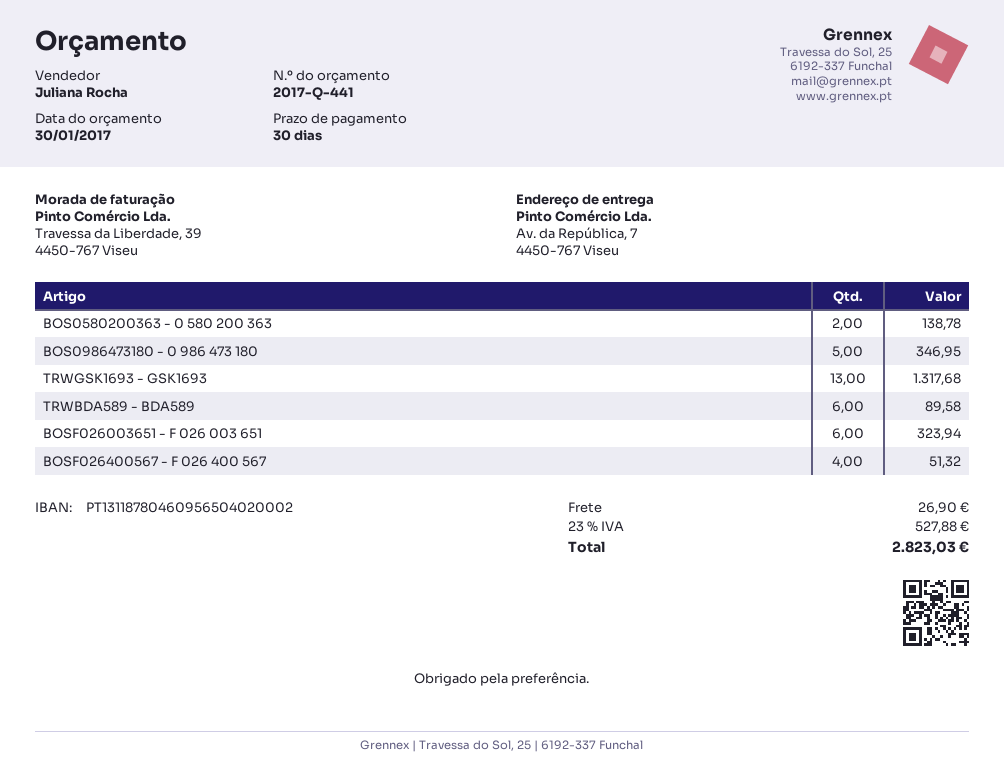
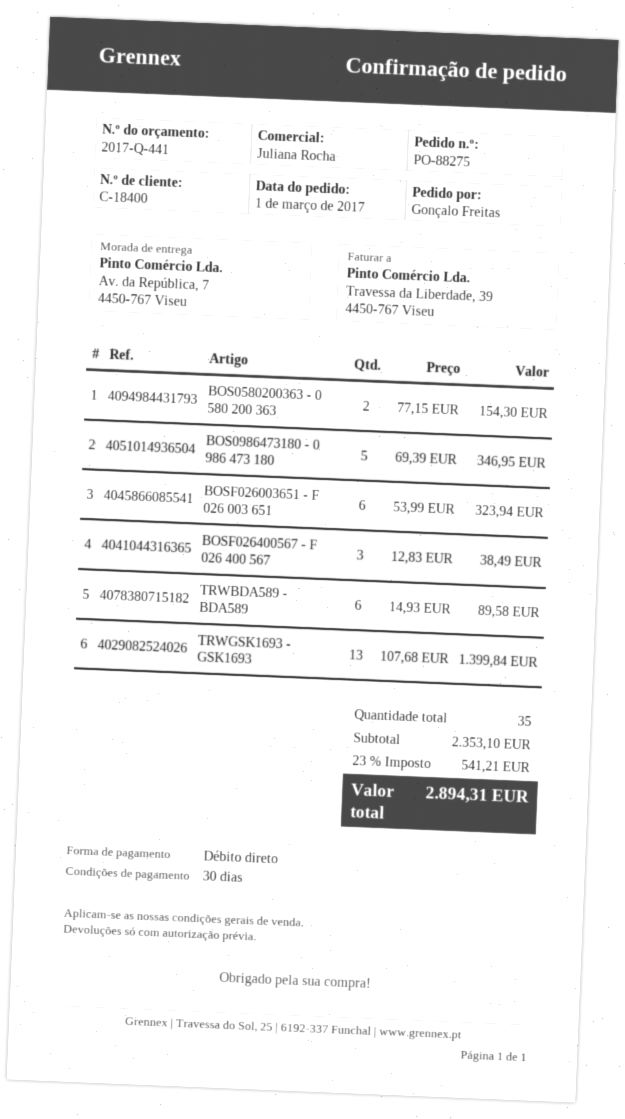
BOS0580200363 - 0 580 200 363: 2 for 138.78 -> 2 for 154.30
TRWGSK1693 - GSK1693: 13 for 1317.68 -> 13 for 1399.84
BOSF026400567 - F 026 400 567: 4 for 51.32 -> 3 for 38.49
shipping: 26.90 -> none
tax: 23% = 527.88 -> 23% = 541.21
total: 2823.03 -> 2894.31

